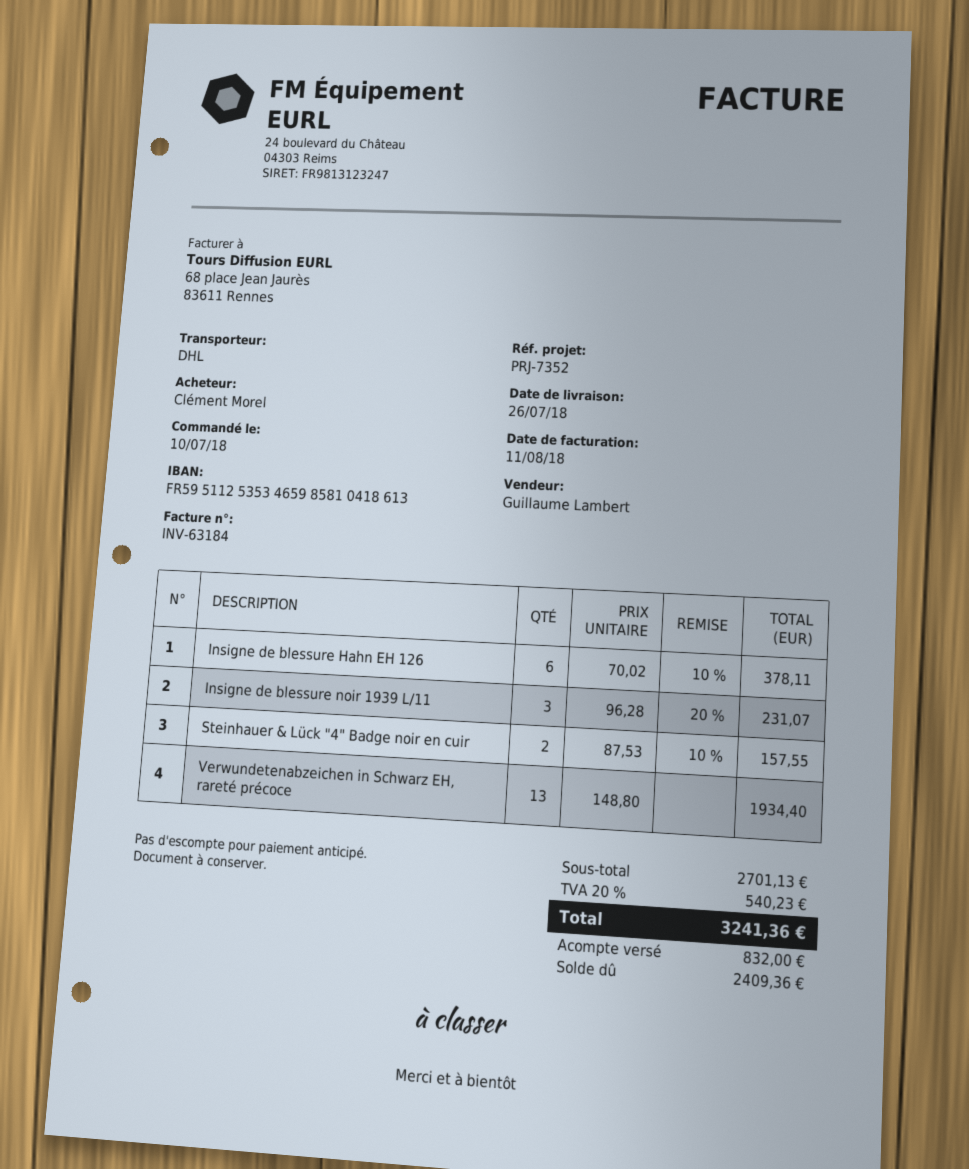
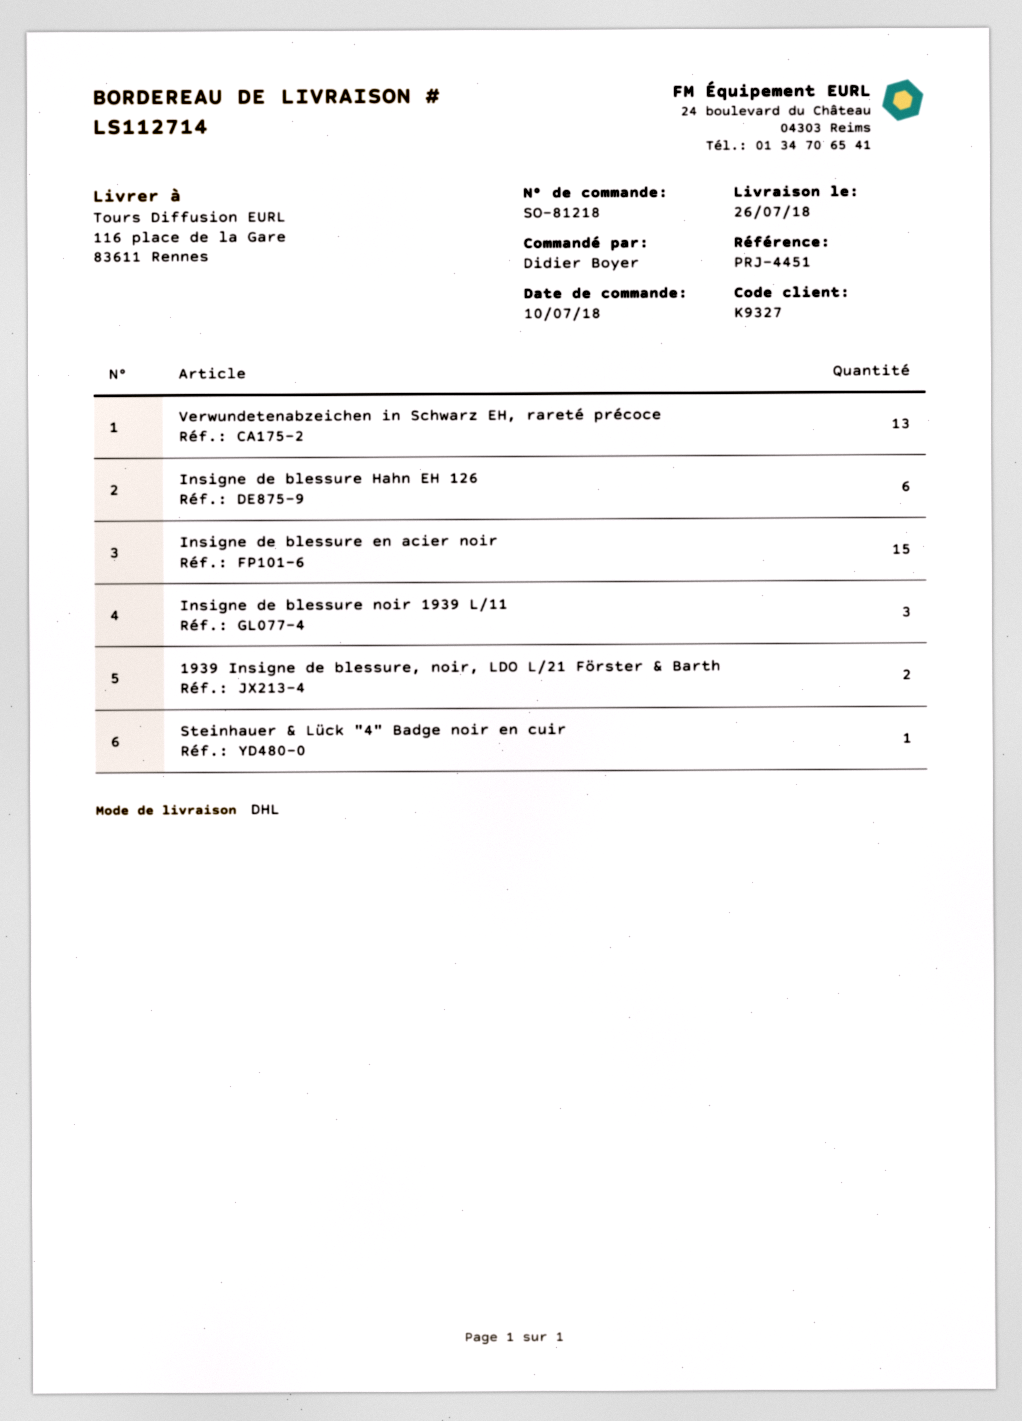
reference: PRJ-7352 -> PRJ-4451
ordered by: Clément Morel -> Didier Boyer
Steinhauer & Lück "4" Badge noir en cuir: 2 -> 1
Insigne de blessure en acier noir: none -> 15
1939 Insigne de blessure, noir, LDO L/21 Förster & Barth: none -> 2

